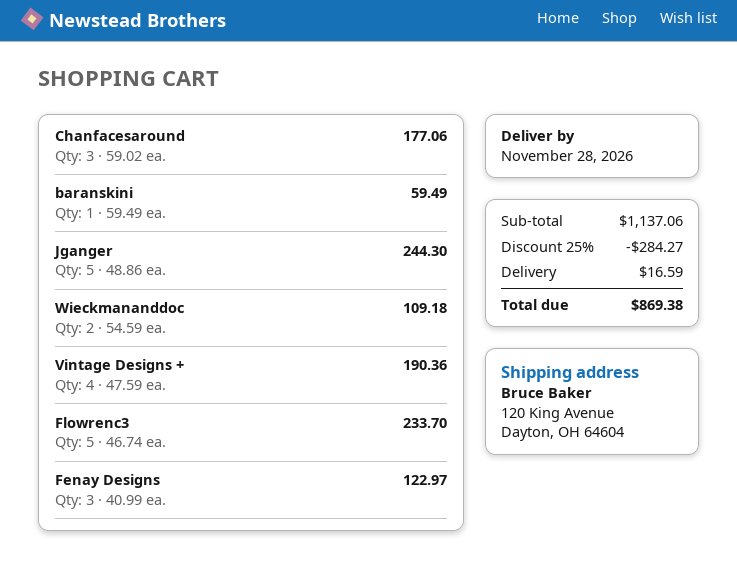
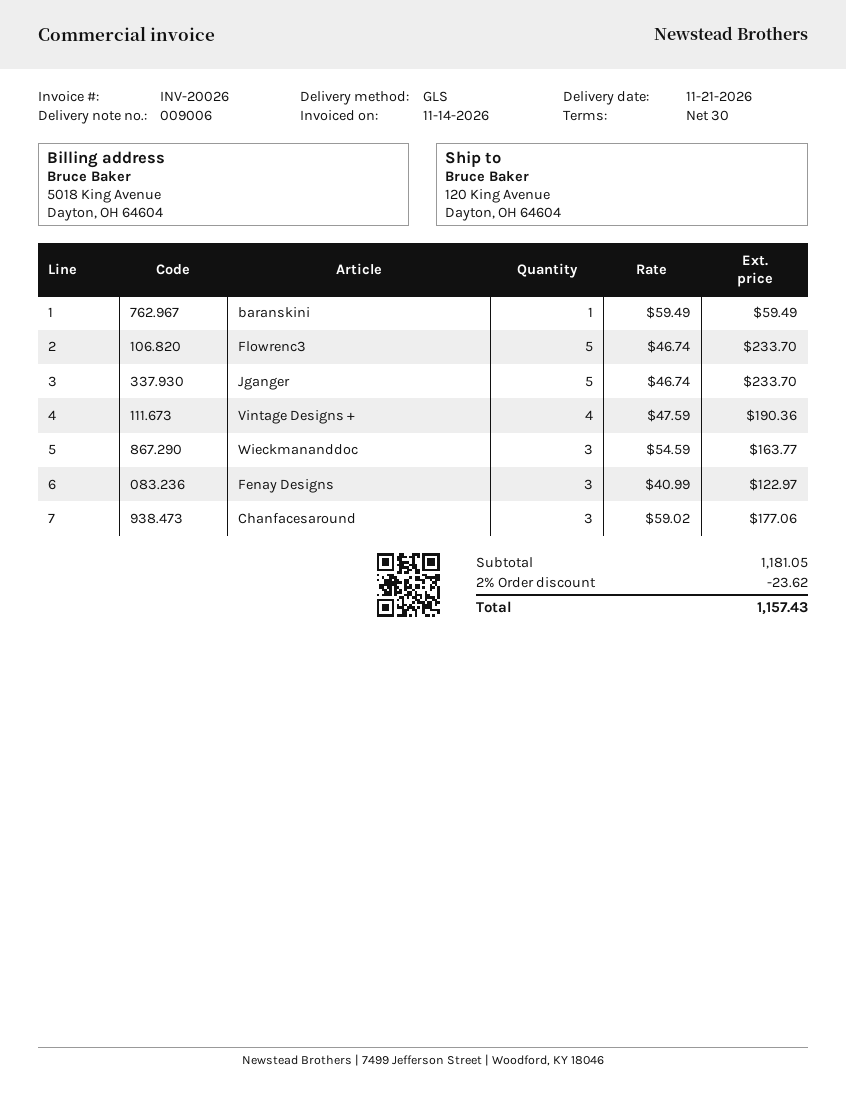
delivery date: 2026-11-28 -> 2026-11-21
Jganger: 5 x 48.86 = 244.30 -> 5 x 46.74 = 233.70
Wieckmananddoc: 2 x 54.59 = 109.18 -> 3 x 54.59 = 163.77
subtotal: 1137.06 -> 1181.05
discount: 25% = 284.27 -> 2% = 23.62
shipping: 16.59 -> none
total: 869.38 -> 1157.43

